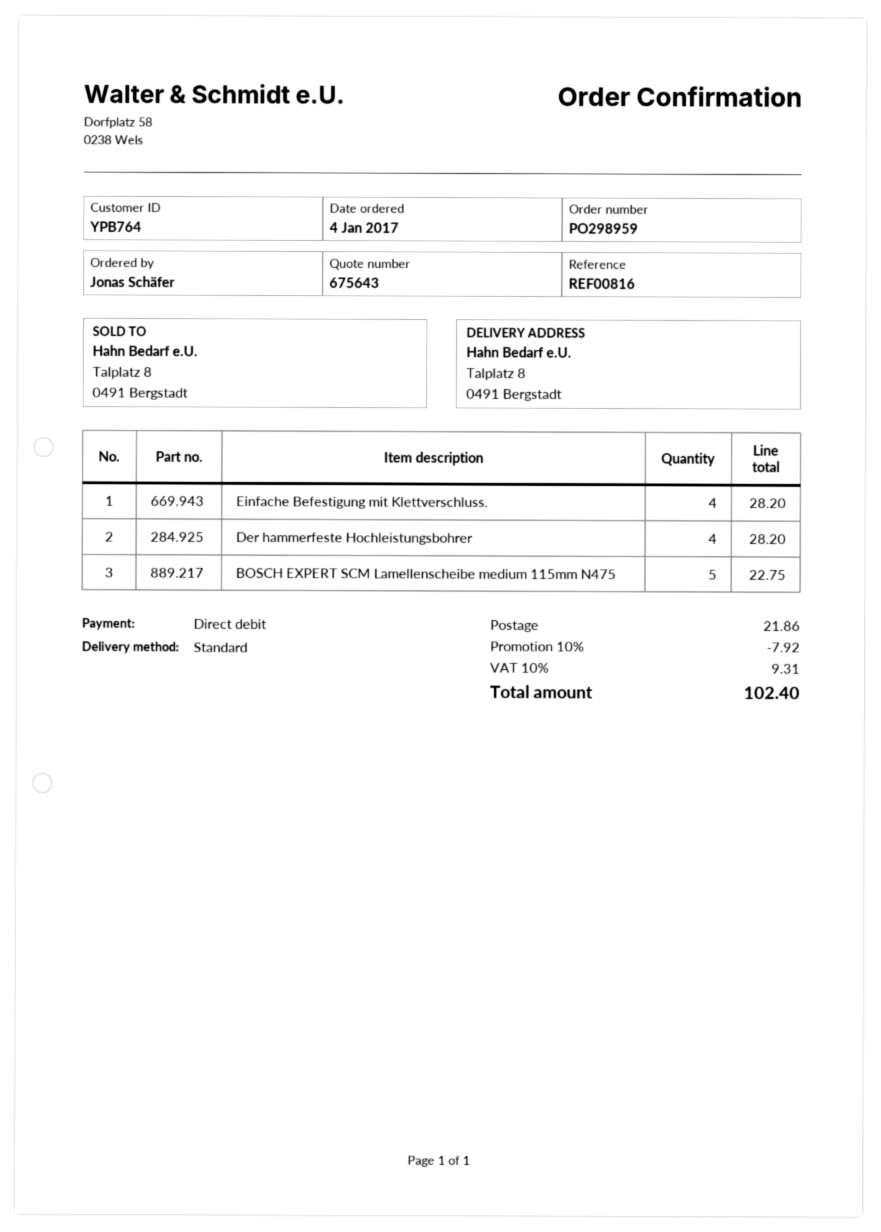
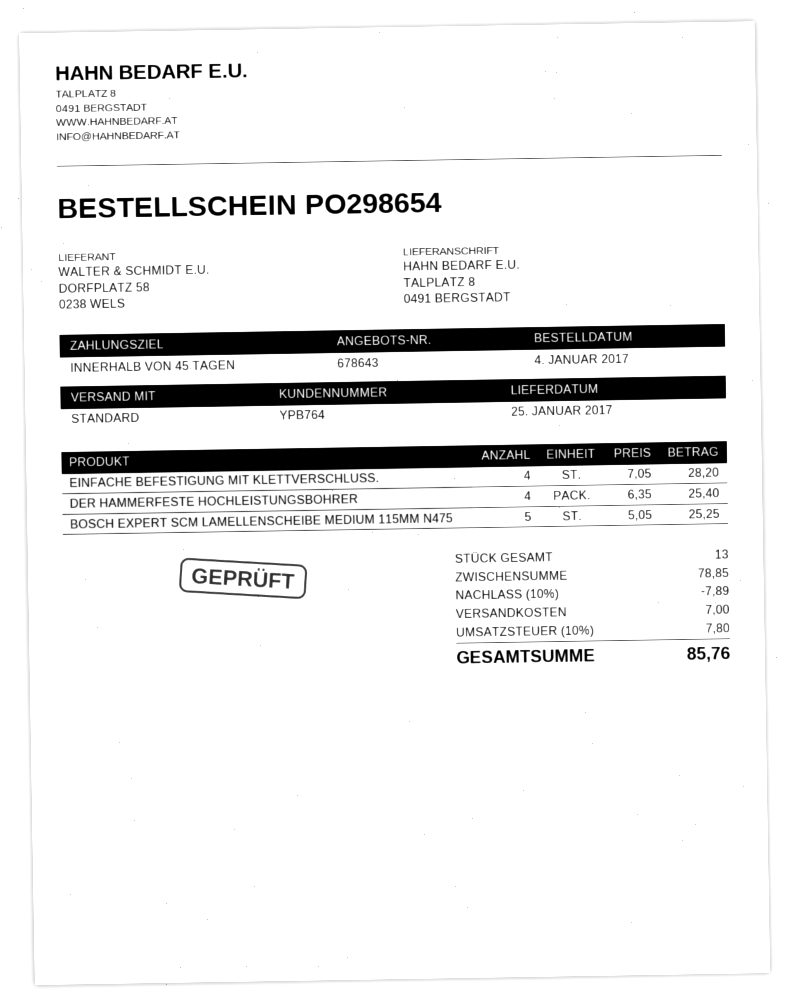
quote number: 675643 -> 678643
order number: PO298959 -> PO298654
Der hammerfeste Hochleistungsbohrer: 4 for 28.20 -> 4 for 25.40
BOSCH EXPERT SCM Lamellenscheibe medium 115mm N475: 5 for 22.75 -> 5 for 25.25
discount: 10% = 7.92 -> 10% = 7.89
shipping: 21.86 -> 7.00
tax: 10% = 9.31 -> 10% = 7.80
total: 102.40 -> 85.76

